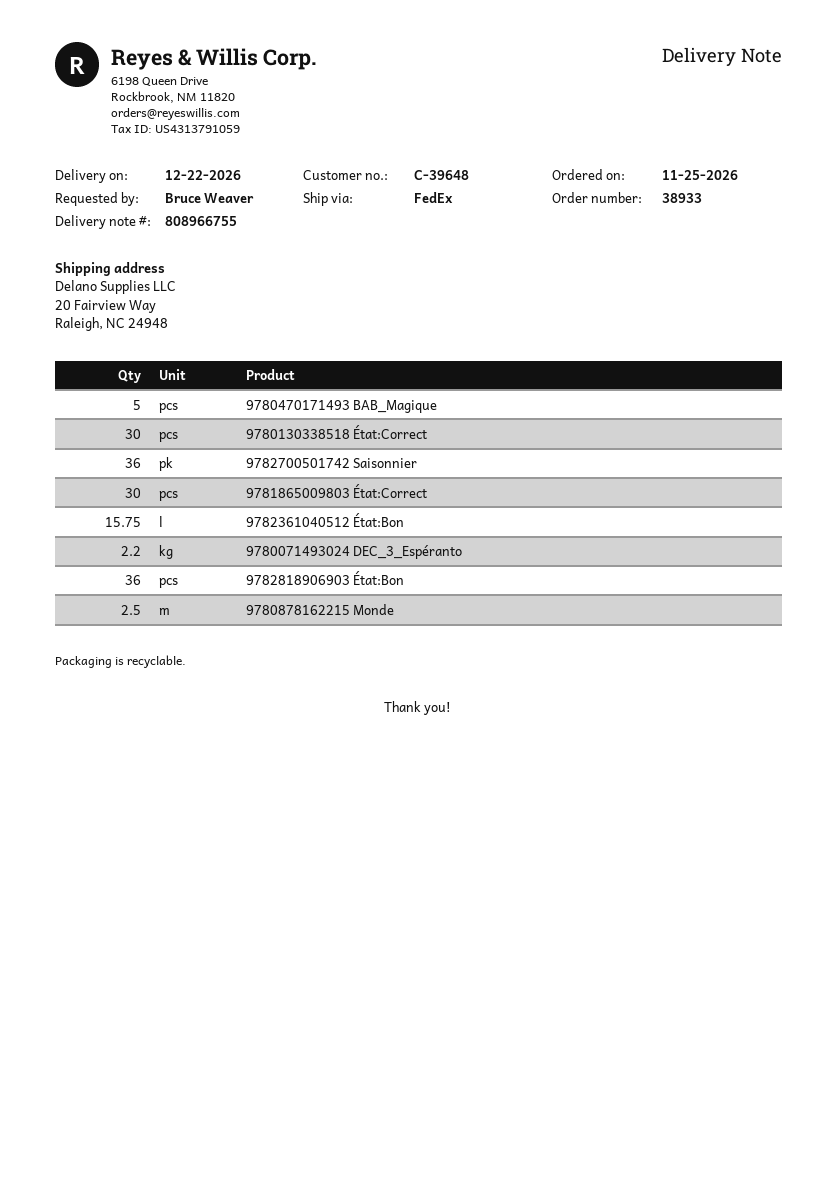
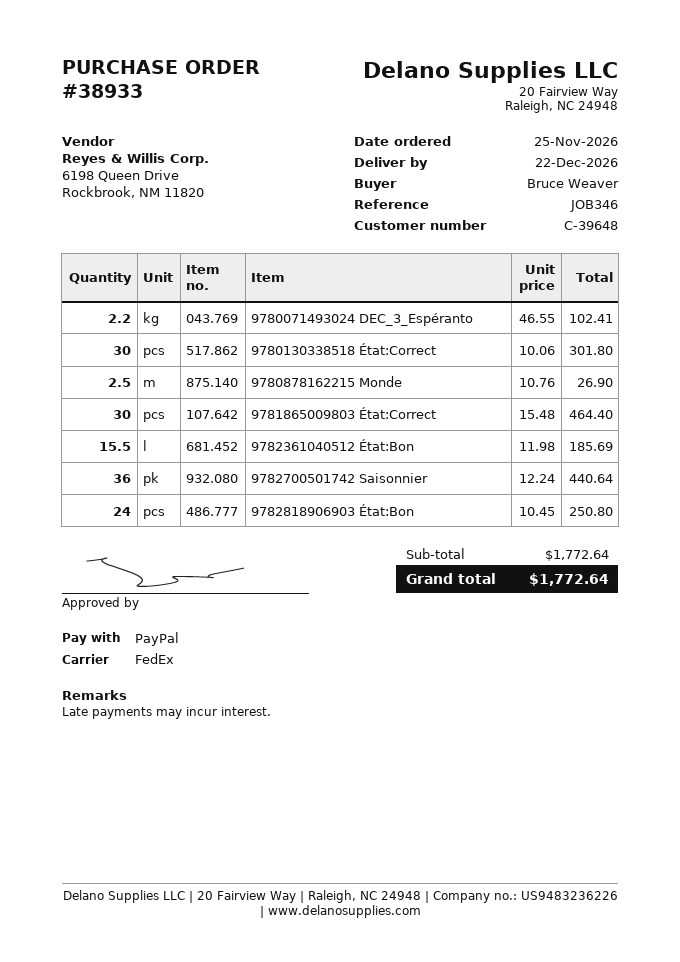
9780470171493 BAB_Magique: 5 -> none
9782361040512 État:Bon: 15.75 -> 15.5
9782818906903 État:Bon: 36 -> 24

